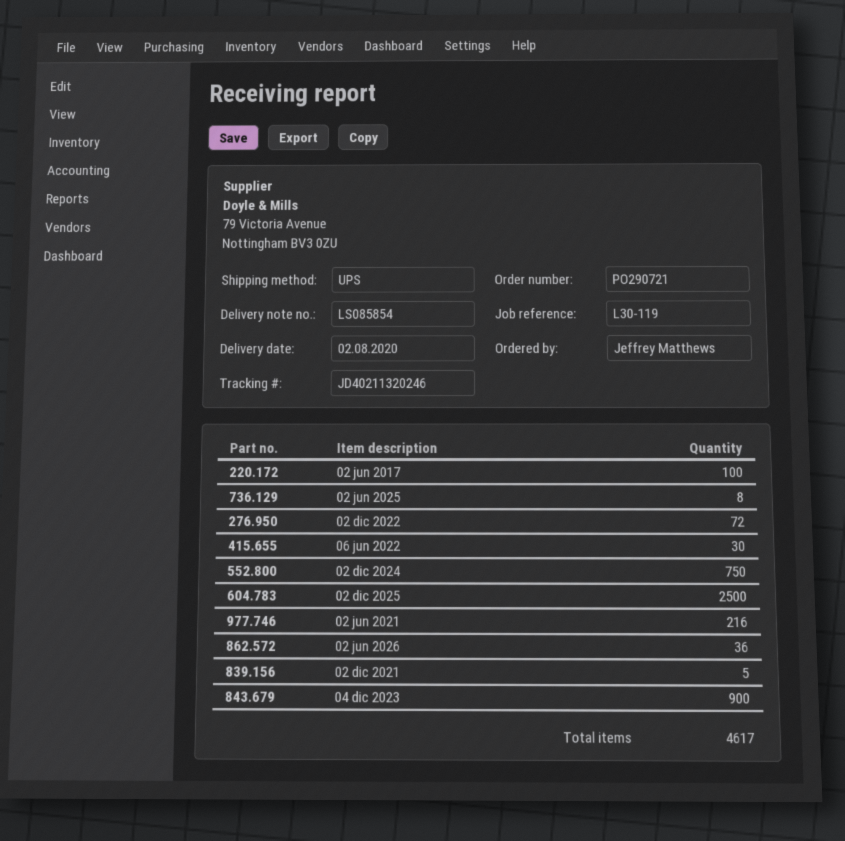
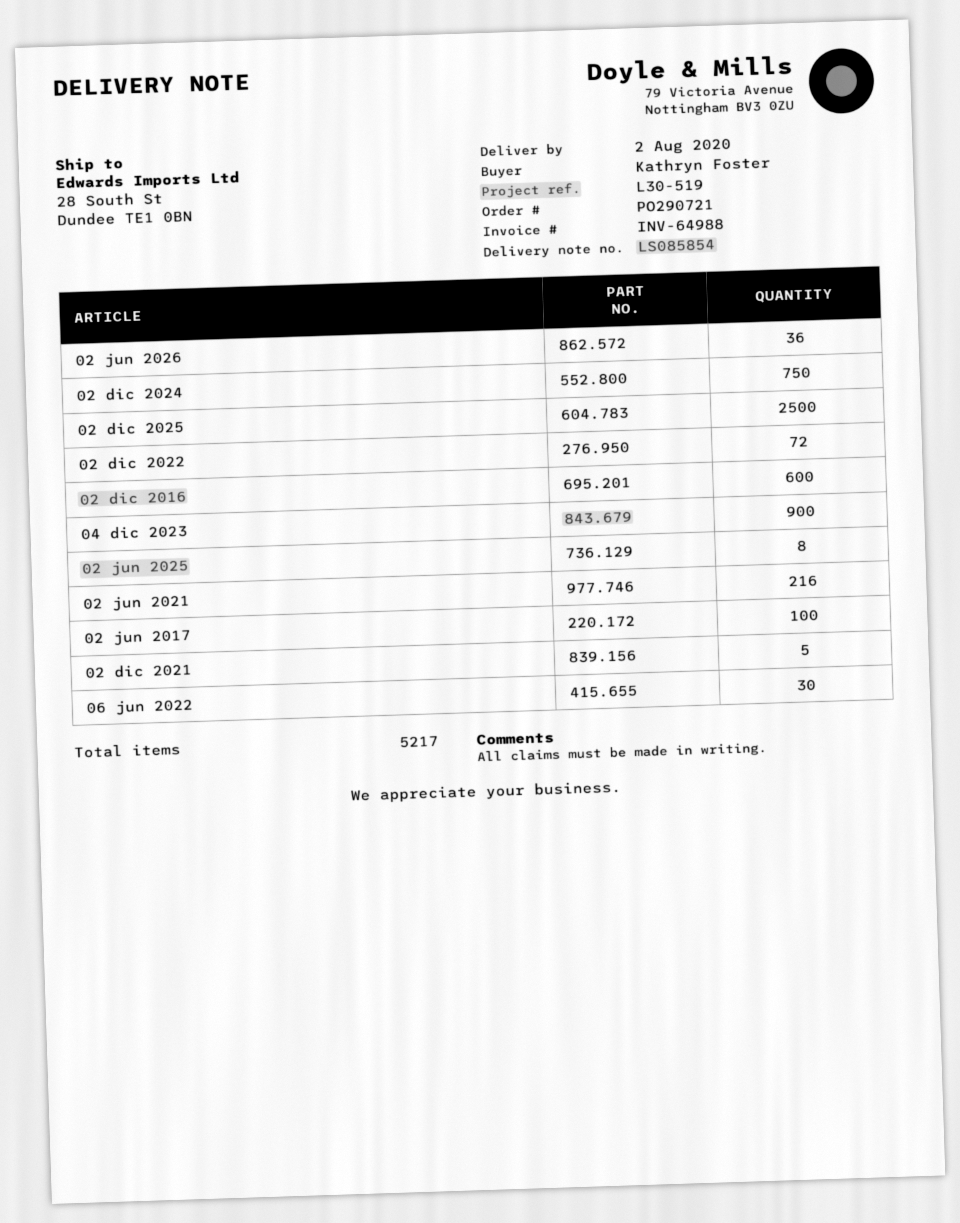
reference: L30-119 -> L30-519
ordered by: Jeffrey Matthews -> Kathryn Foster
02 dic 2016: none -> 600
total quantity: 4617 -> 5217

